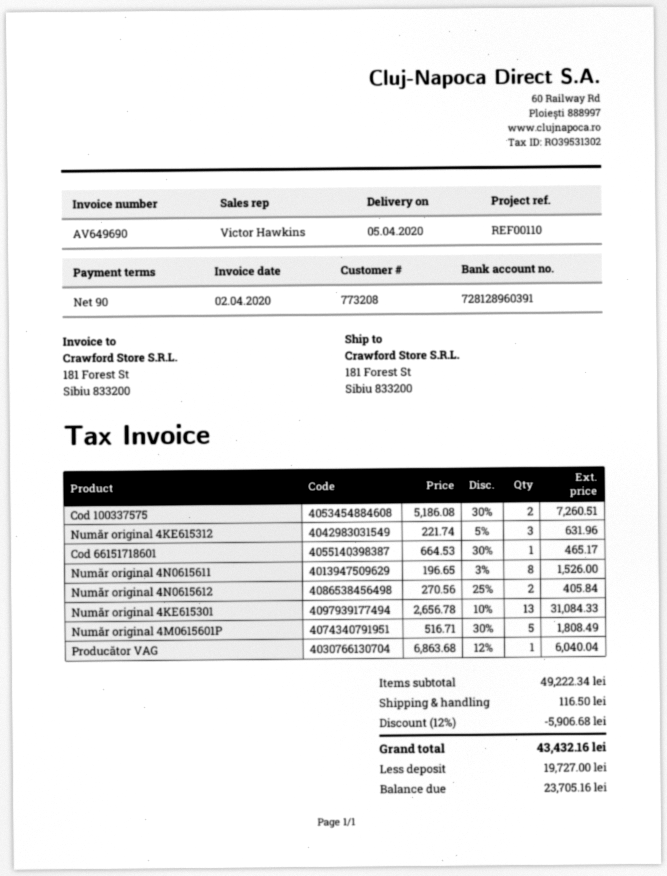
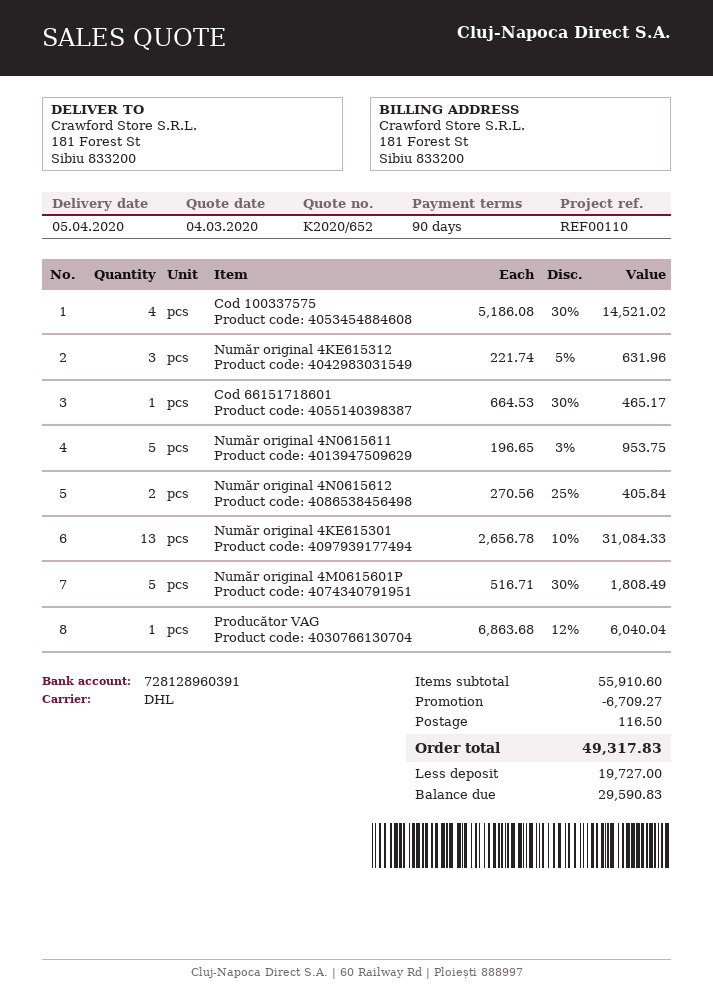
Cod 100337575: 2 x 5186.08 - 30% = 7260.51 -> 4 x 5186.08 - 30% = 14521.02
Număr original 4N0615611: 8 x 196.65 - 3% = 1526.00 -> 5 x 196.65 - 3% = 953.75
subtotal: 49222.34 -> 55910.60
discount: 5906.68 -> 6709.27
total: 43432.16 -> 49317.83
balance: 23705.16 -> 29590.83

